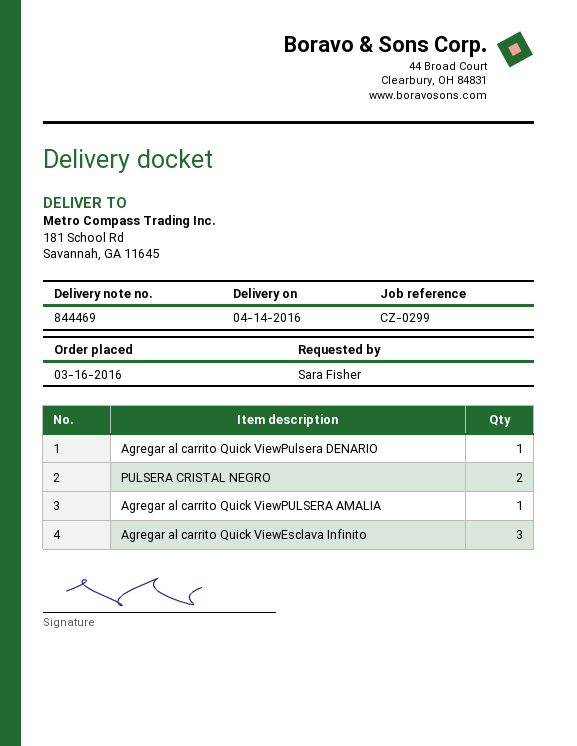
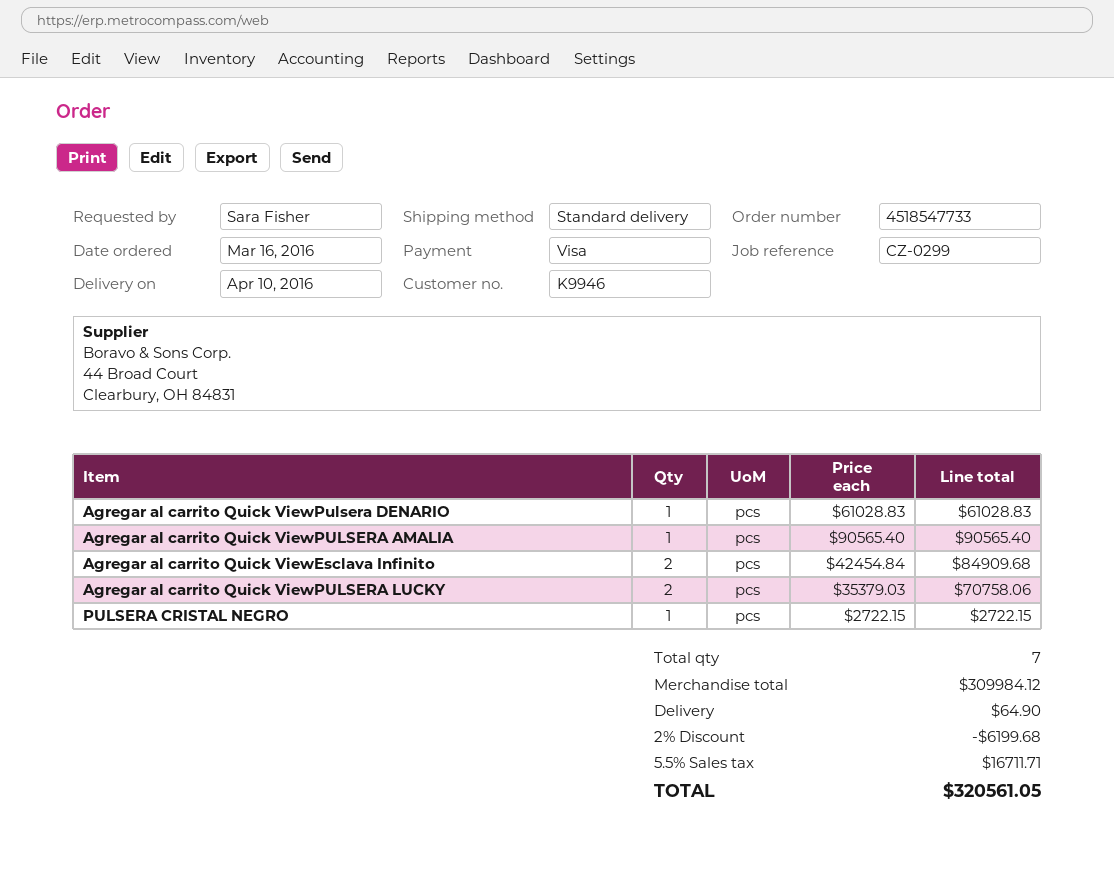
delivery date: 2016-04-14 -> 2016-04-10
PULSERA CRISTAL NEGRO: 2 -> 1
Agregar al carrito Quick ViewEsclava Infinito: 3 -> 2
Agregar al carrito Quick ViewPULSERA LUCKY: none -> 2

